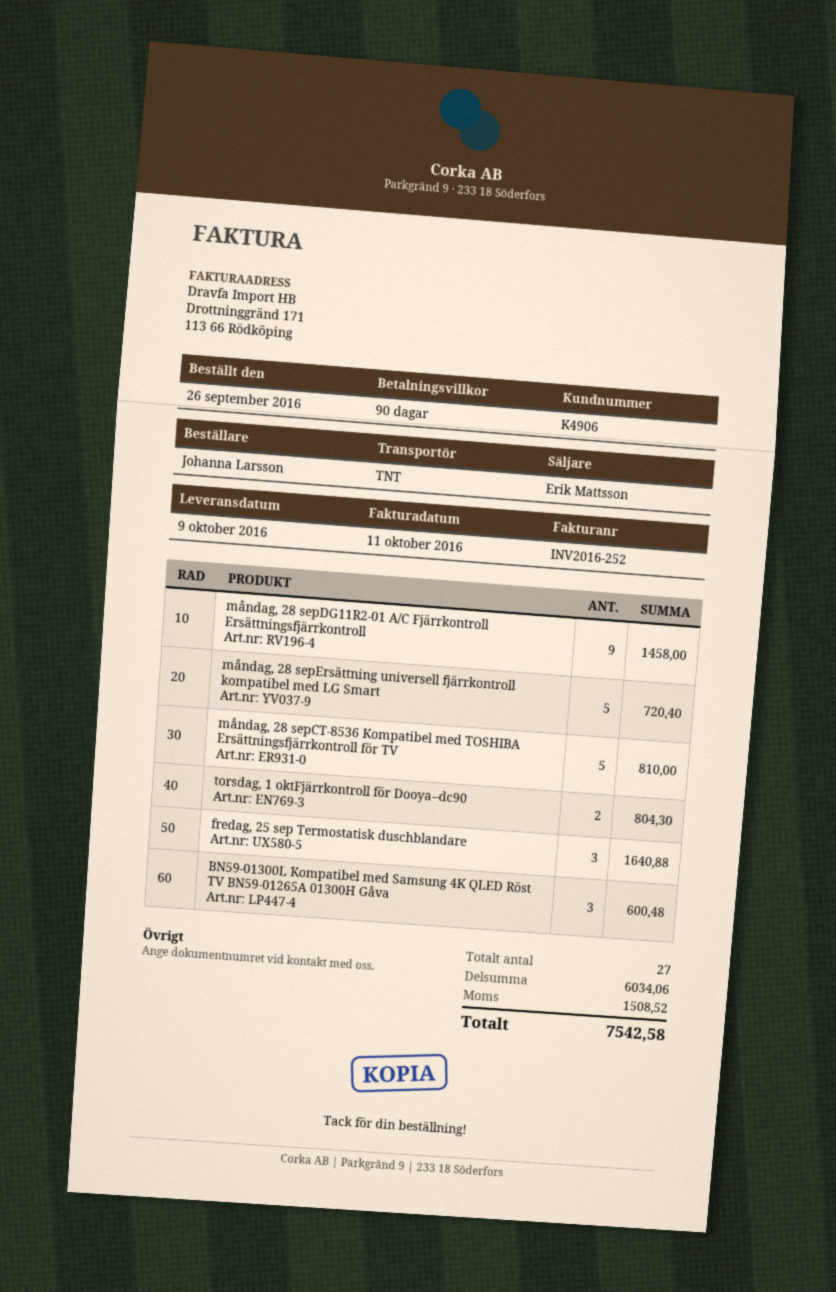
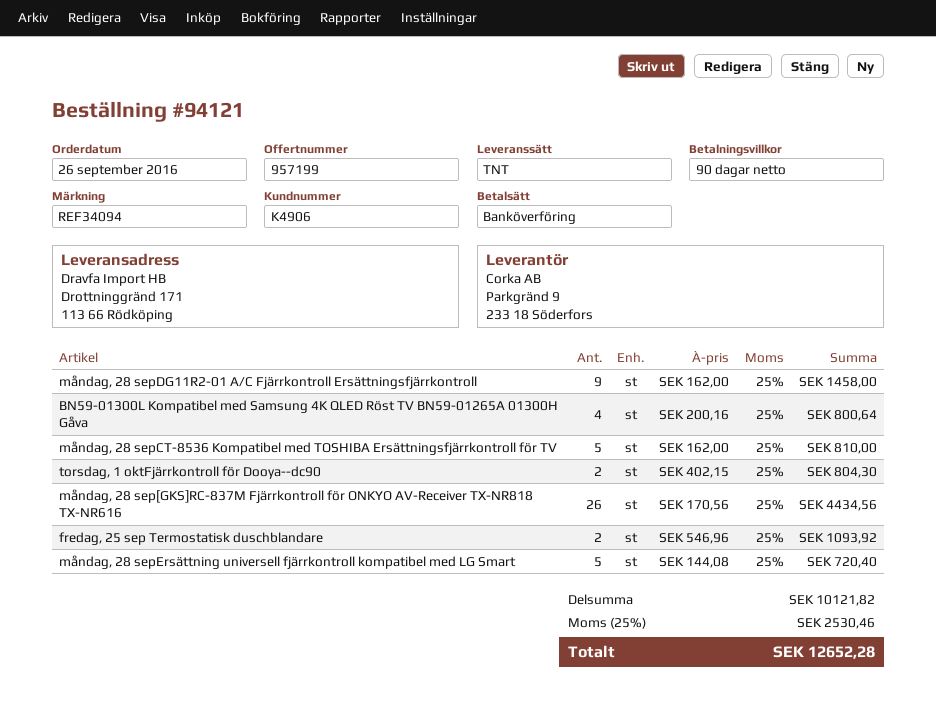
fredag, 25 sep Termostatisk duschblandare: 3 for 1640.88 -> 2 for 1093.92
BN59-01300L Kompatibel med Samsung 4K QLED Röst TV BN59-01265A 01300H Gåva: 3 for 600.48 -> 4 for 800.64
måndag, 28 sep[GKS]RC-837M Fjärrkontroll för ONKYO AV-Receiver TX-NR818 TX-NR616: none -> 26 for 4434.56
subtotal: 6034.06 -> 10121.82
tax: 1508.52 -> 2530.46
total: 7542.58 -> 12652.28

